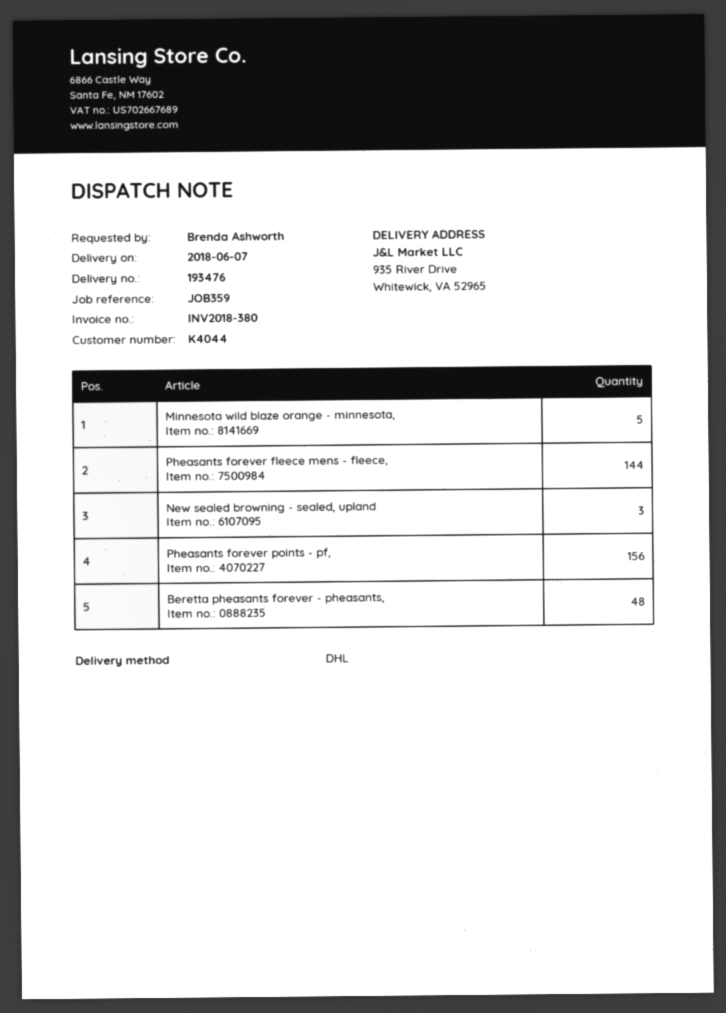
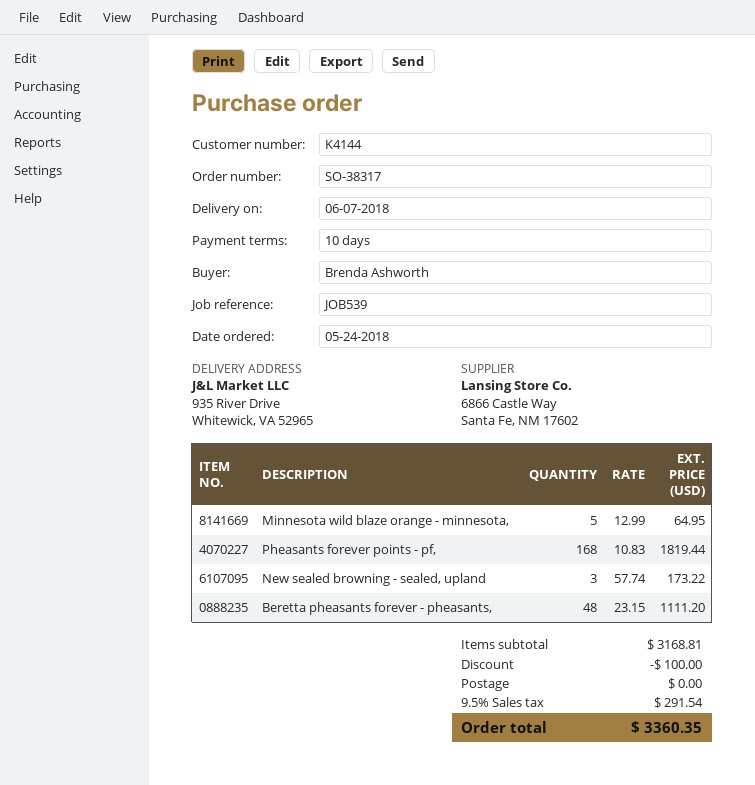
customer number: K4044 -> K4144
reference: JOB359 -> JOB539
Pheasants forever fleece mens - fleece,: 144 -> none
Pheasants forever points - pf,: 156 -> 168

